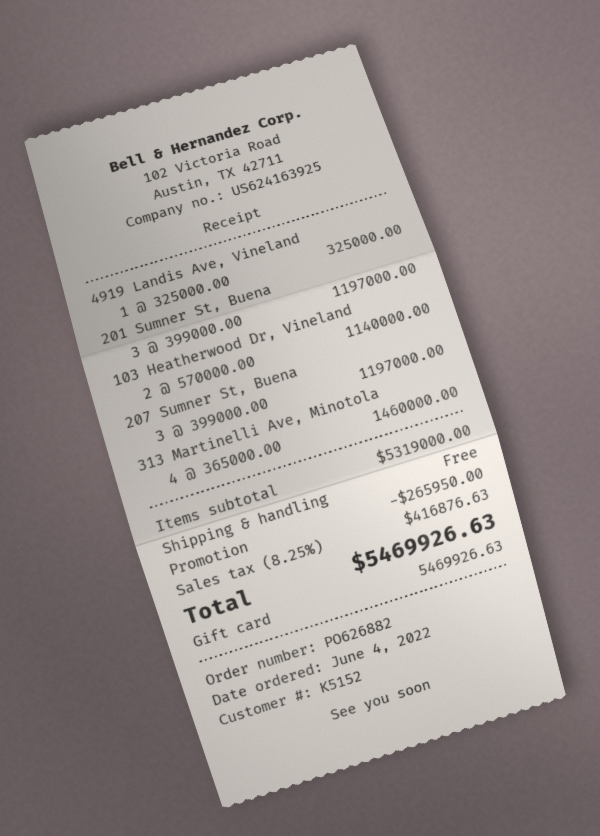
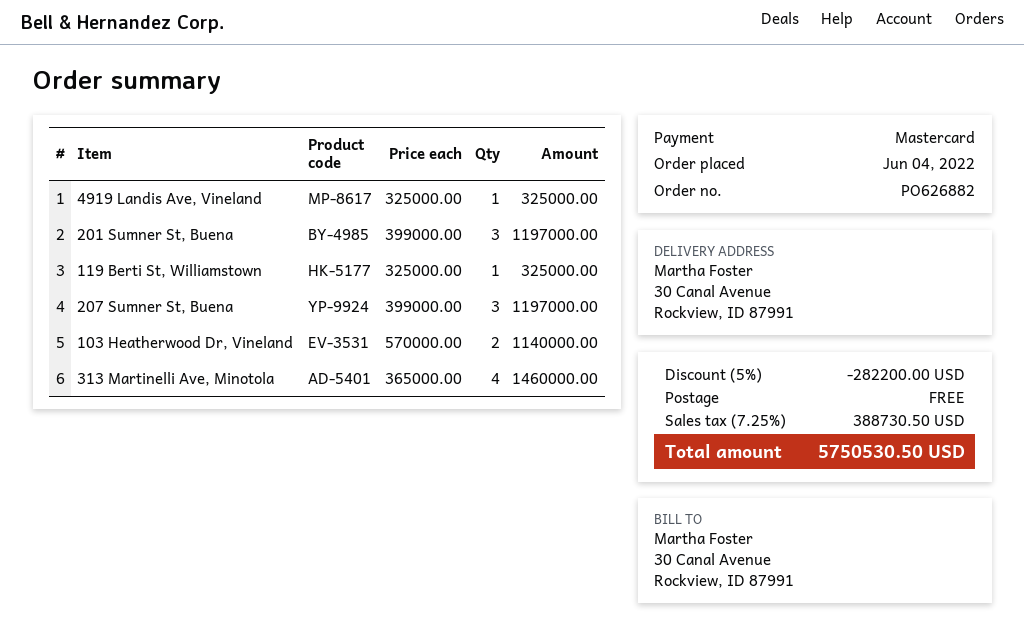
payment method: gift card -> Mastercard
119 Berti St, Williamstown: none -> 1 x 325000.00 = 325000.00
discount: 265950.00 -> 282200.00
tax: 8.25% = 416876.63 -> 7.25% = 388730.50
total: 5469926.63 -> 5750530.50

